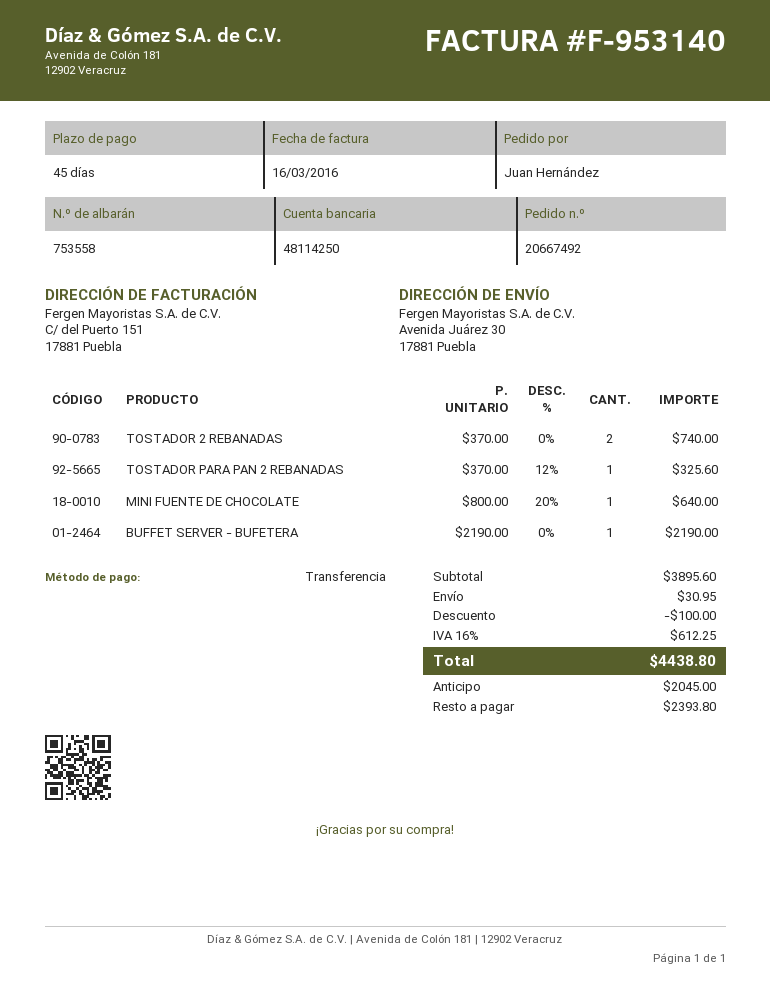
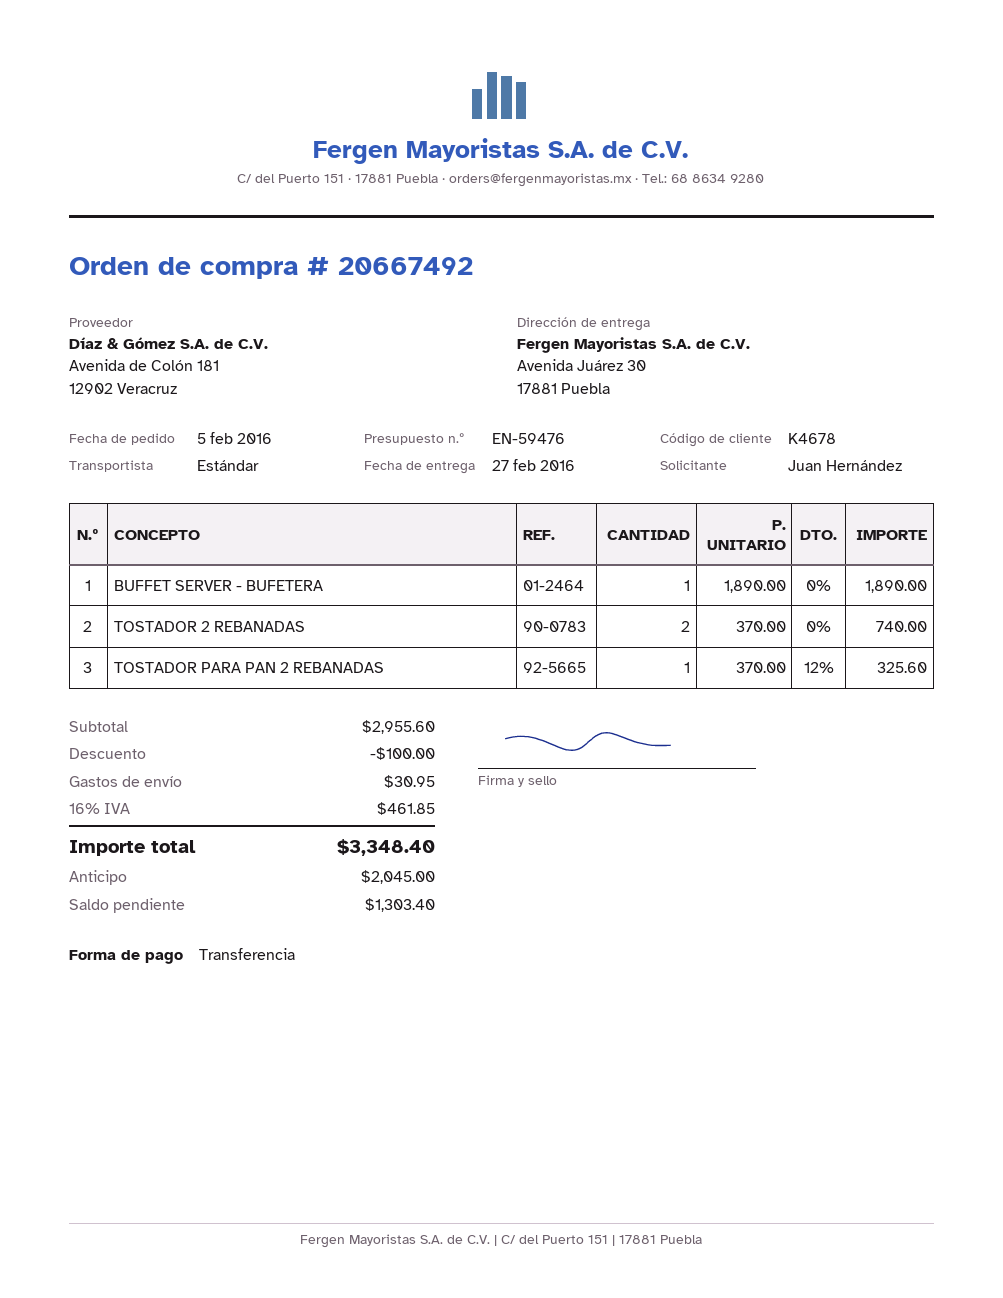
MINI FUENTE DE CHOCOLATE: 1 x 800.00 - 20% = 640.00 -> none
BUFFET SERVER - BUFETERA: 1 x 2190.00 = 2190.00 -> 1 x 1890.00 = 1890.00
subtotal: 3895.60 -> 2955.60
tax: 16% = 612.25 -> 16% = 461.85
total: 4438.80 -> 3348.40
balance: 2393.80 -> 1303.40

